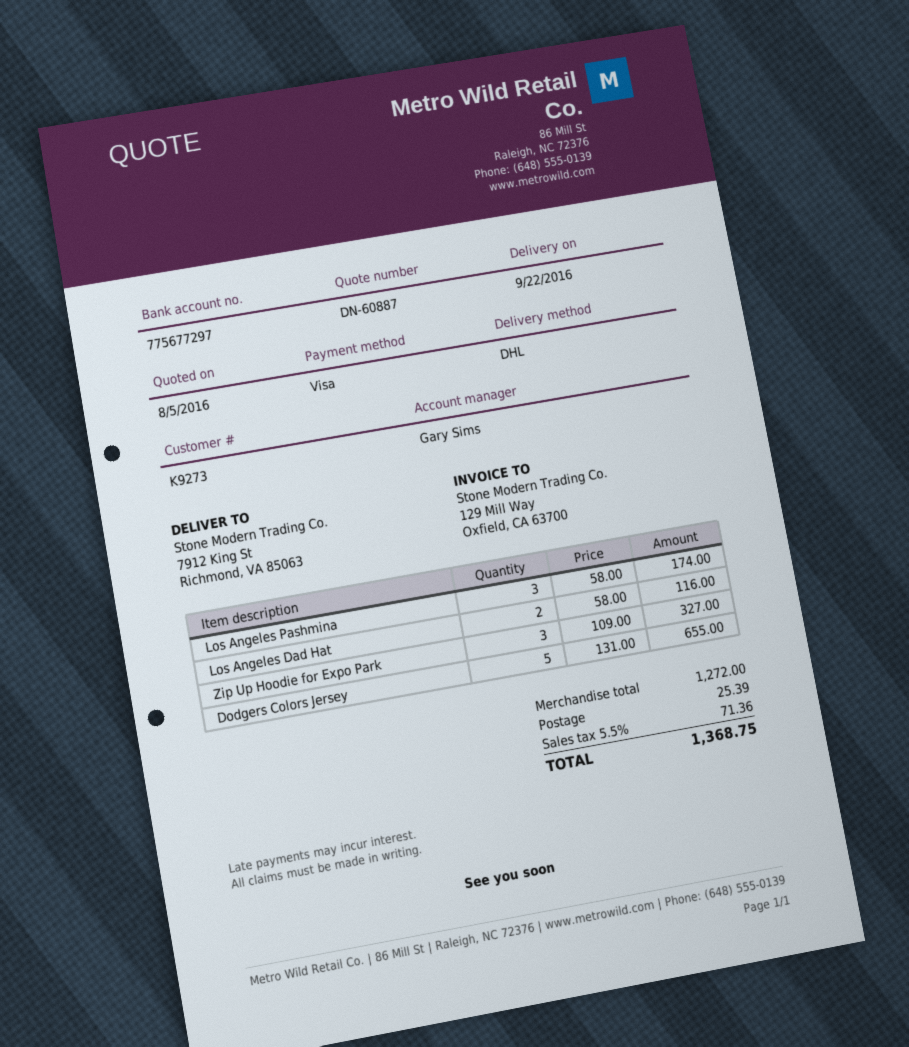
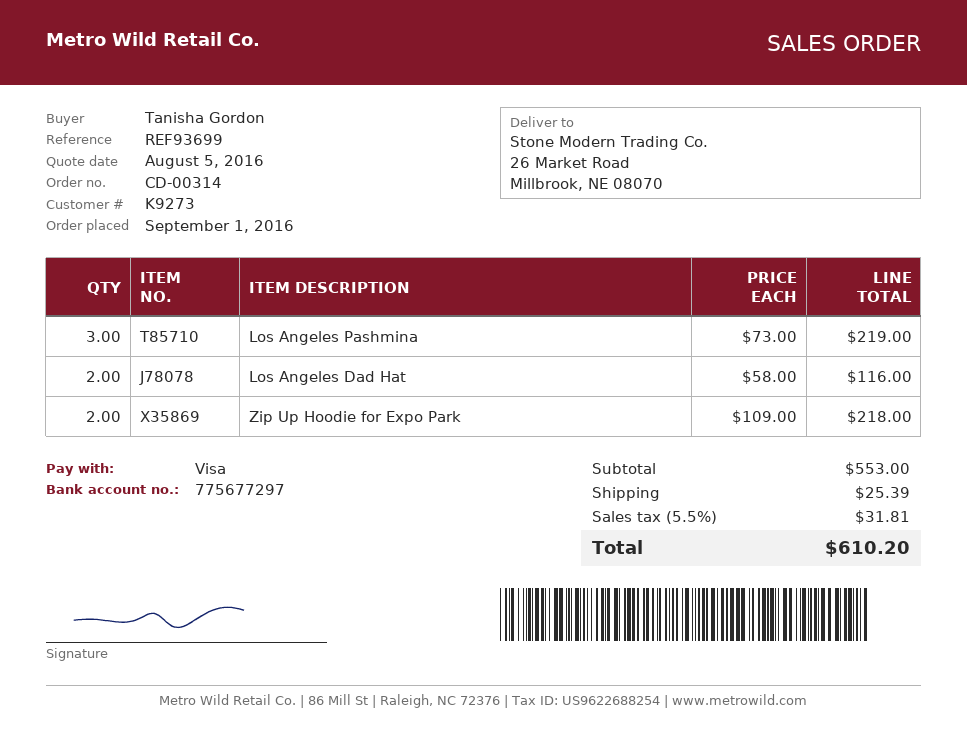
ship to: 7912 King St, Richmond, VA 85063 -> 26 Market Road, Millbrook, NE 08070
Los Angeles Pashmina: 3 x 58.00 = 174.00 -> 3 x 73.00 = 219.00
Zip Up Hoodie for Expo Park: 3 x 109.00 = 327.00 -> 2 x 109.00 = 218.00
Dodgers Colors Jersey: 5 x 131.00 = 655.00 -> none
subtotal: 1272.00 -> 553.00
tax: 5.5% = 71.36 -> 5.5% = 31.81
total: 1368.75 -> 610.20

